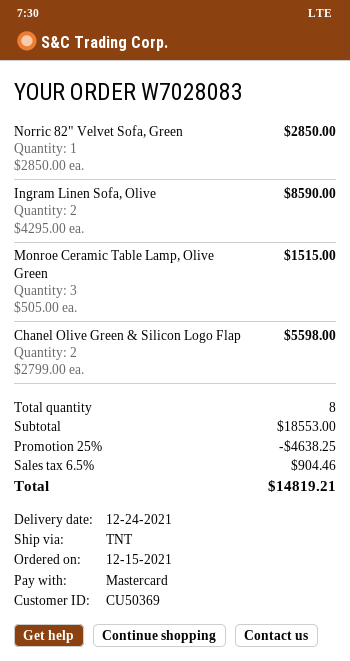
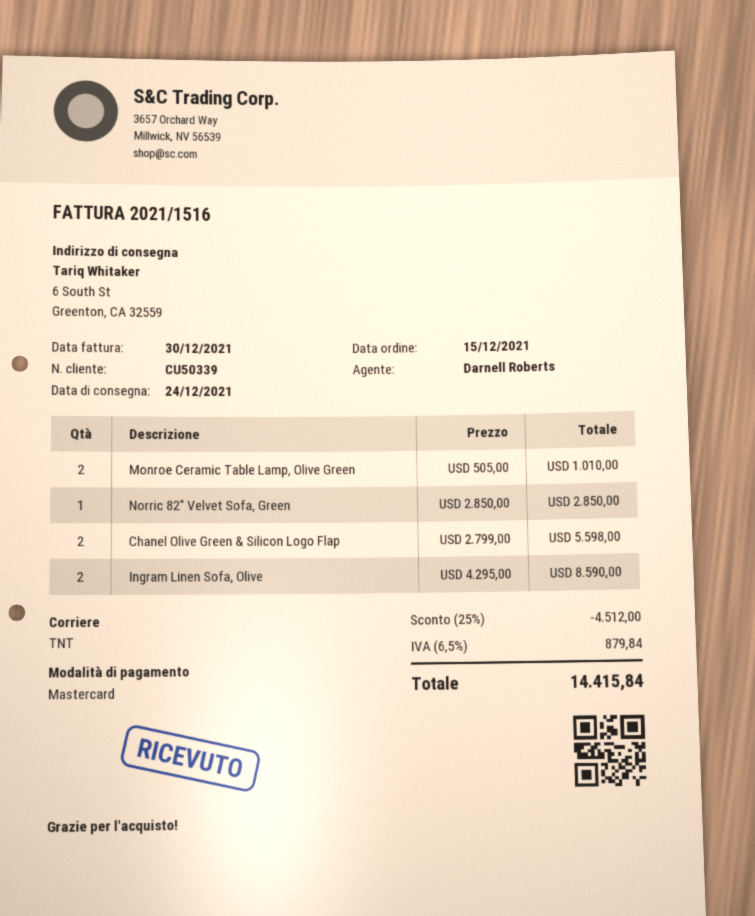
customer number: CU50369 -> CU50339
Monroe Ceramic Table Lamp, Olive Green: 3 x 505.00 = 1515.00 -> 2 x 505.00 = 1010.00
discount: 25% = 4638.25 -> 25% = 4512.00
tax: 6.5% = 904.46 -> 6.5% = 879.84
total: 14819.21 -> 14415.84

